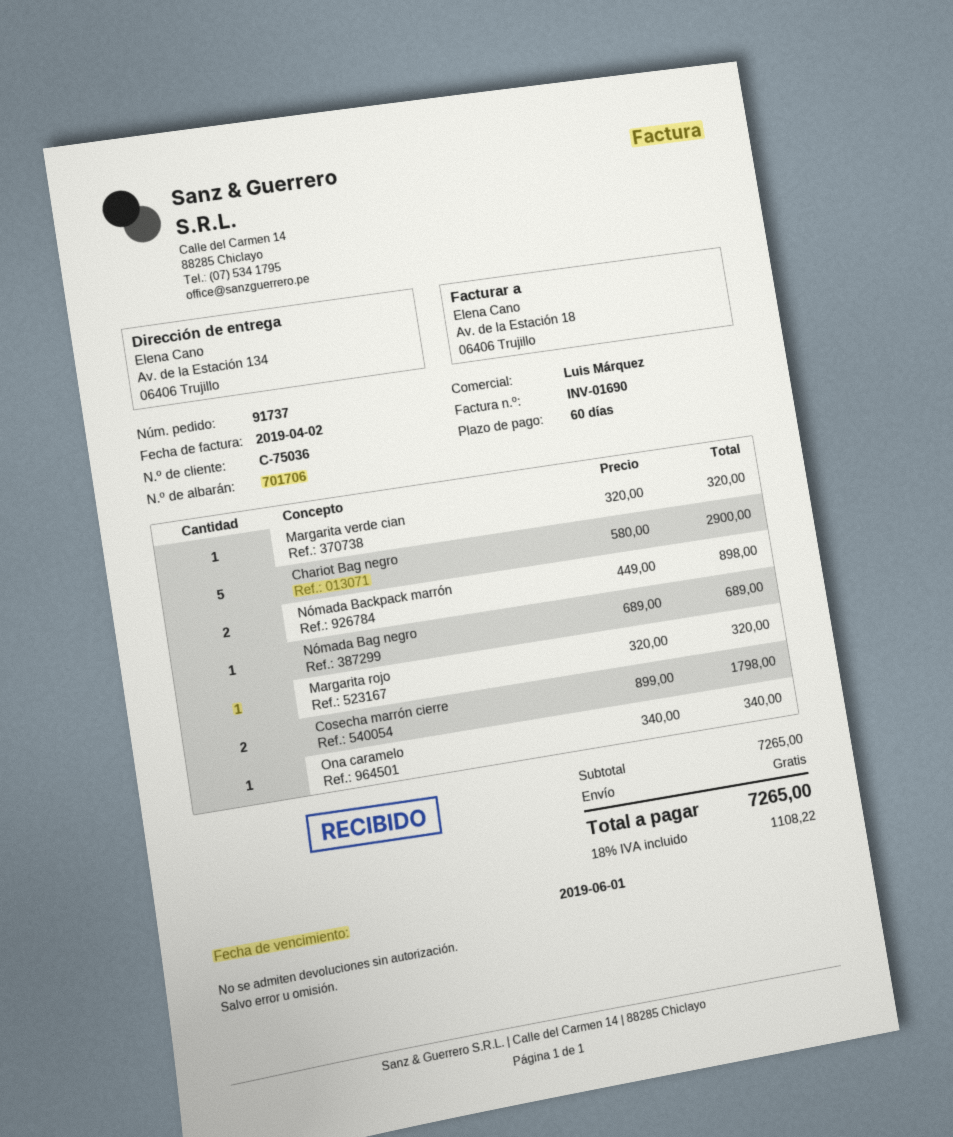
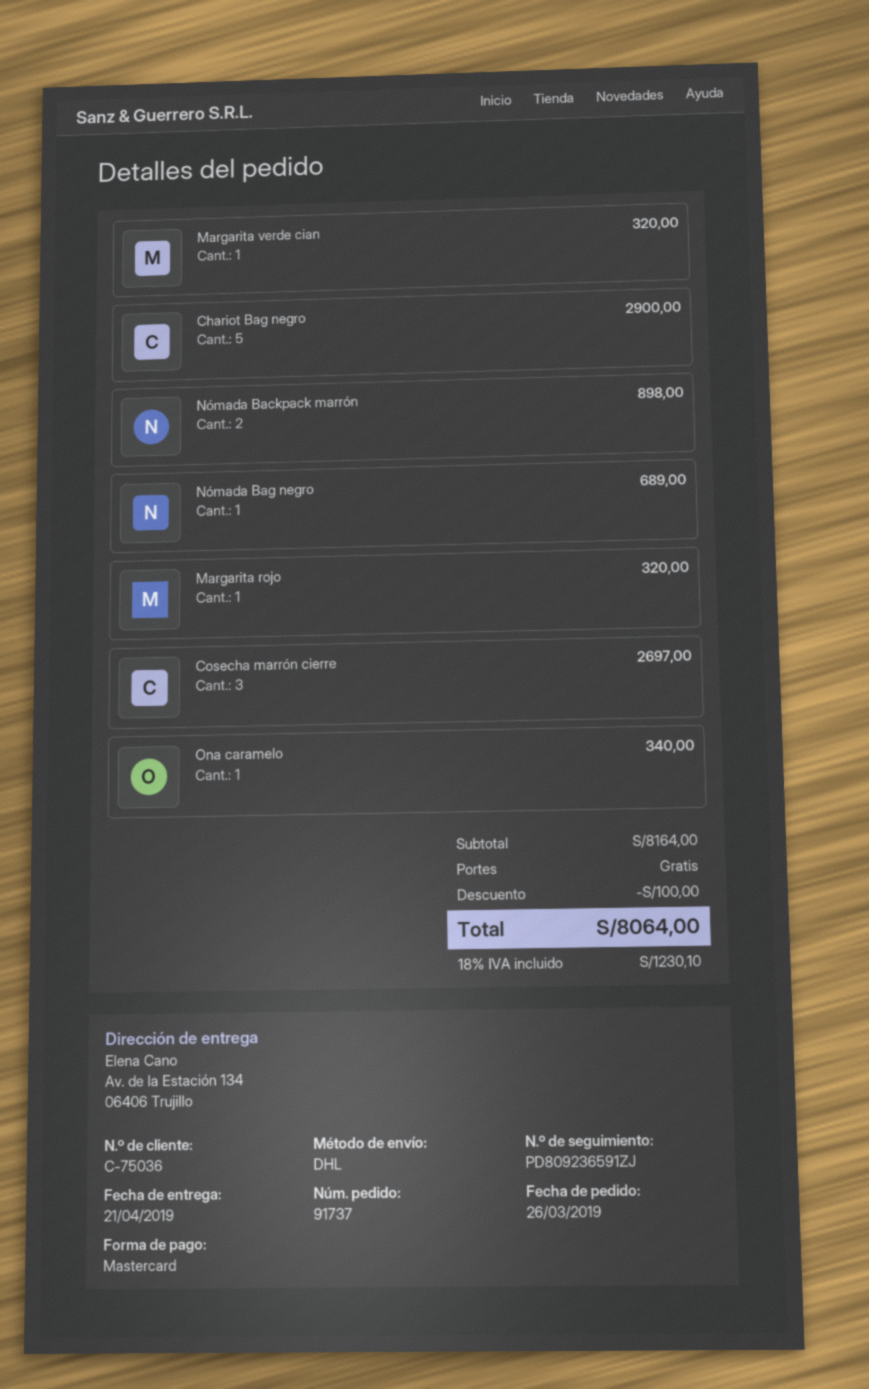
Cosecha marrón cierre: 2 for 1798.00 -> 3 for 2697.00
subtotal: 7265.00 -> 8164.00
discount: none -> 100.00
tax: 18% = 1108.22 -> 18% = 1230.10
total: 7265.00 -> 8064.00

